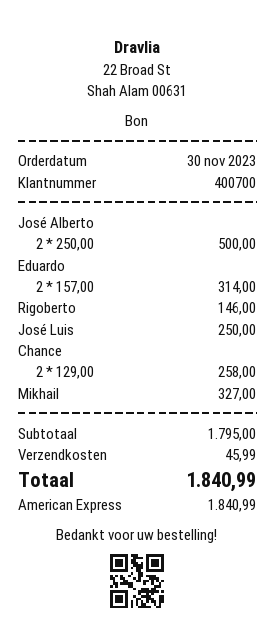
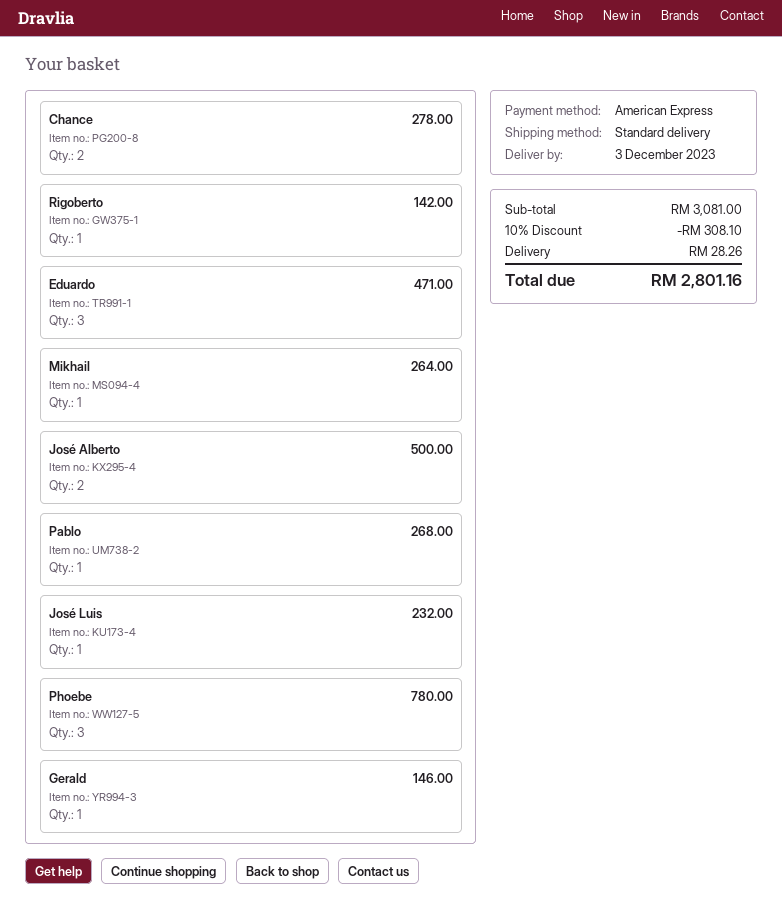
Eduardo: 2 for 314.00 -> 3 for 471.00
Rigoberto: 1 for 146.00 -> 1 for 142.00
José Luis: 1 for 250.00 -> 1 for 232.00
Chance: 2 for 258.00 -> 2 for 278.00
Mikhail: 1 for 327.00 -> 1 for 264.00
Pablo: none -> 1 for 268.00
Phoebe: none -> 3 for 780.00
Gerald: none -> 1 for 146.00
subtotal: 1795.00 -> 3081.00
discount: none -> 10% = 308.10
shipping: 45.99 -> 28.26
total: 1840.99 -> 2801.16

